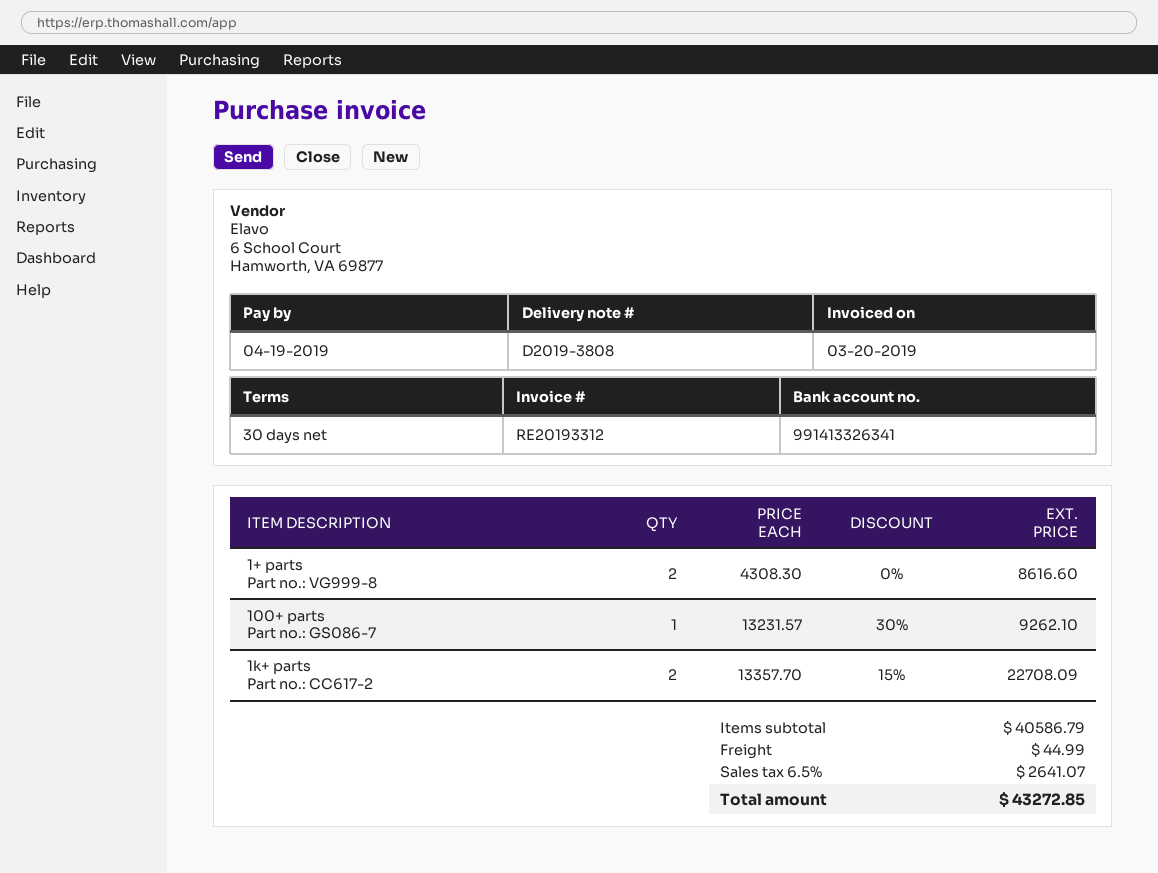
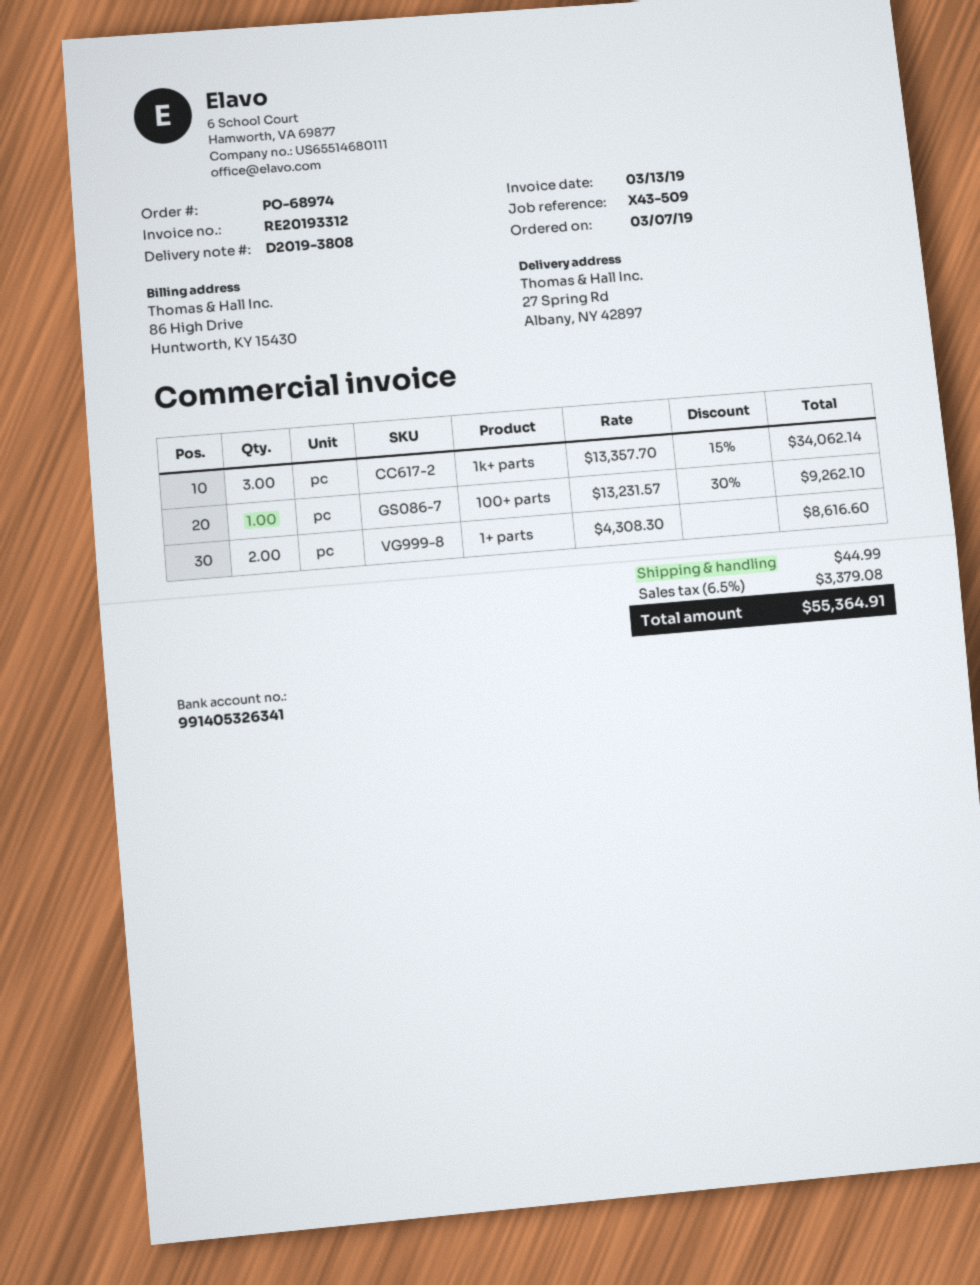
invoice date: 2019-03-20 -> 2019-03-13
bank account: 991413326341 -> 991405326341
1k+ parts: 2 x 13357.70 - 15% = 22708.09 -> 3 x 13357.70 - 15% = 34062.14
tax: 6.5% = 2641.07 -> 6.5% = 3379.08
total: 43272.85 -> 55364.91

